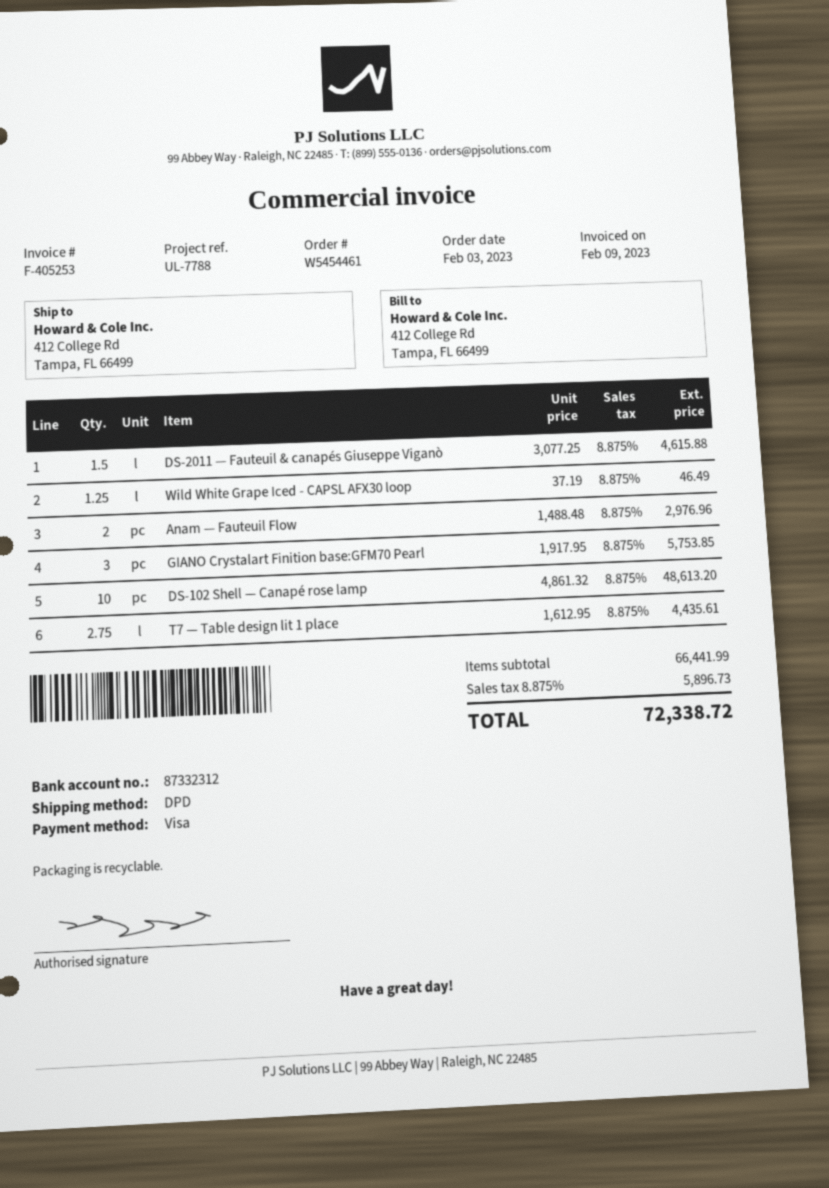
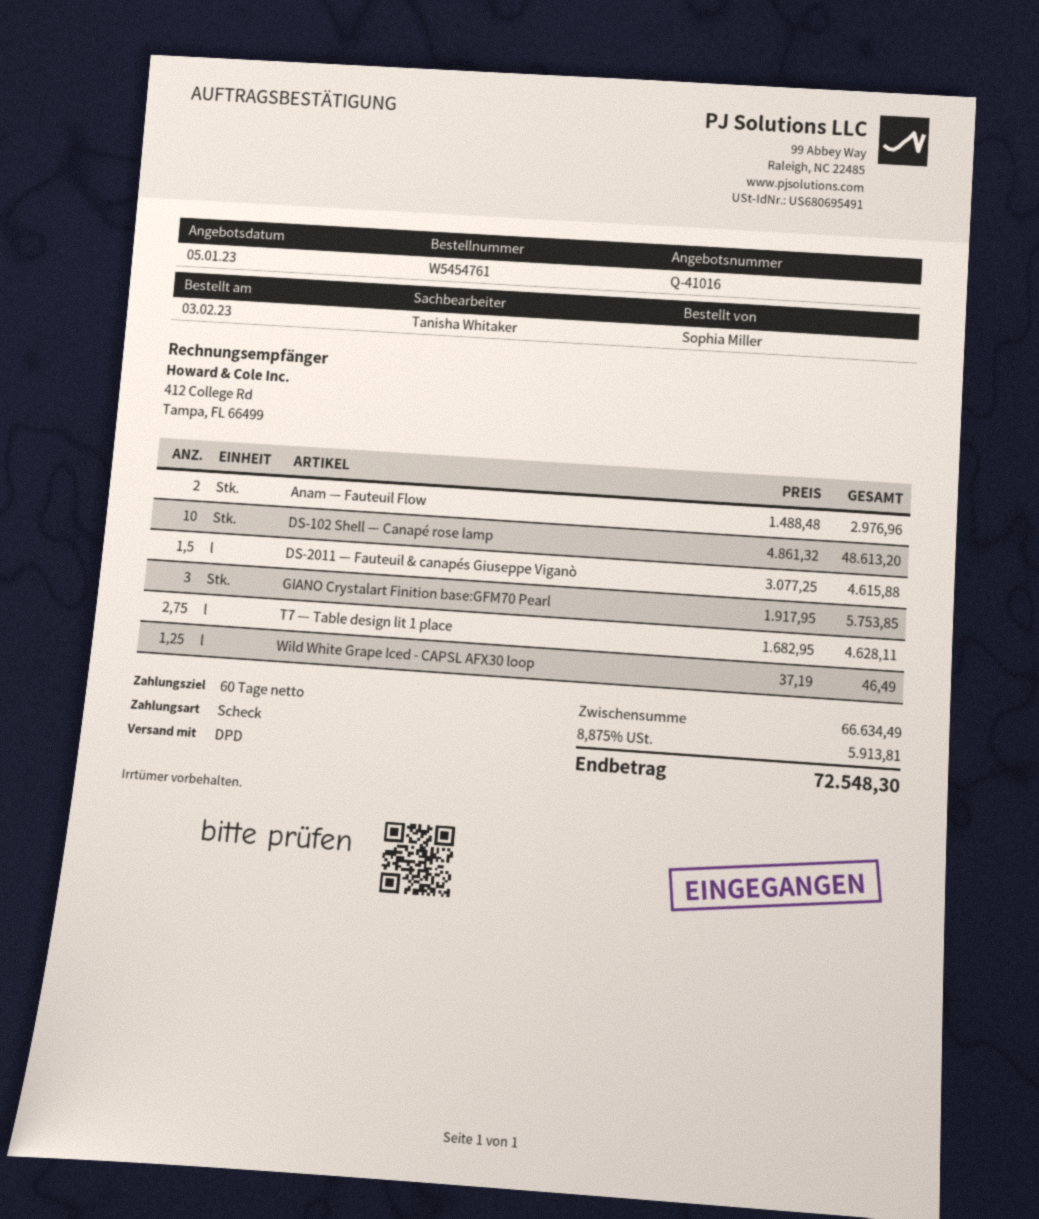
order number: W5454461 -> W5454761
payment method: Visa -> cheque
T7 — Table design lit 1 place: 2.75 x 1612.95 = 4435.61 -> 2.75 x 1682.95 = 4628.11
subtotal: 66441.99 -> 66634.49
tax: 8.875% = 5896.73 -> 8.875% = 5913.81
total: 72338.72 -> 72548.30

